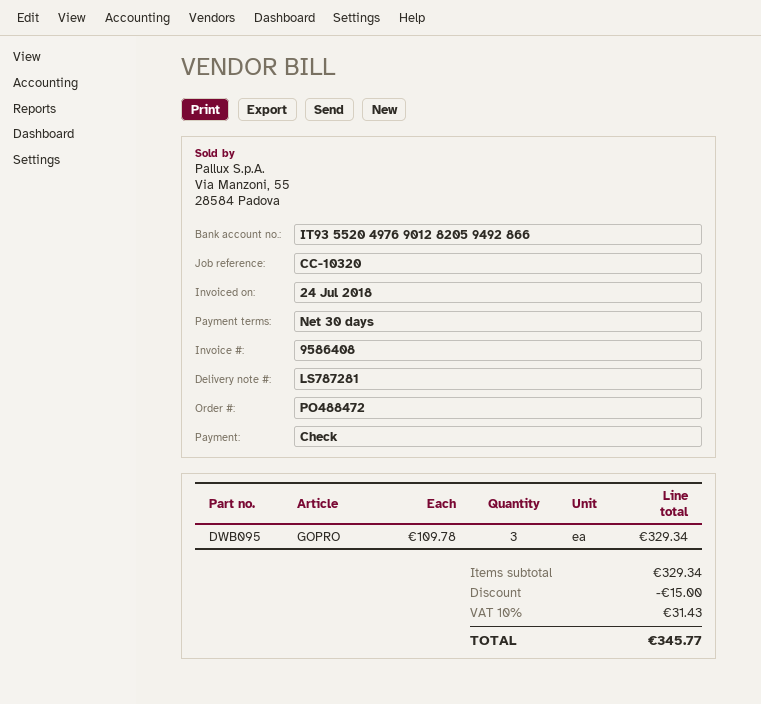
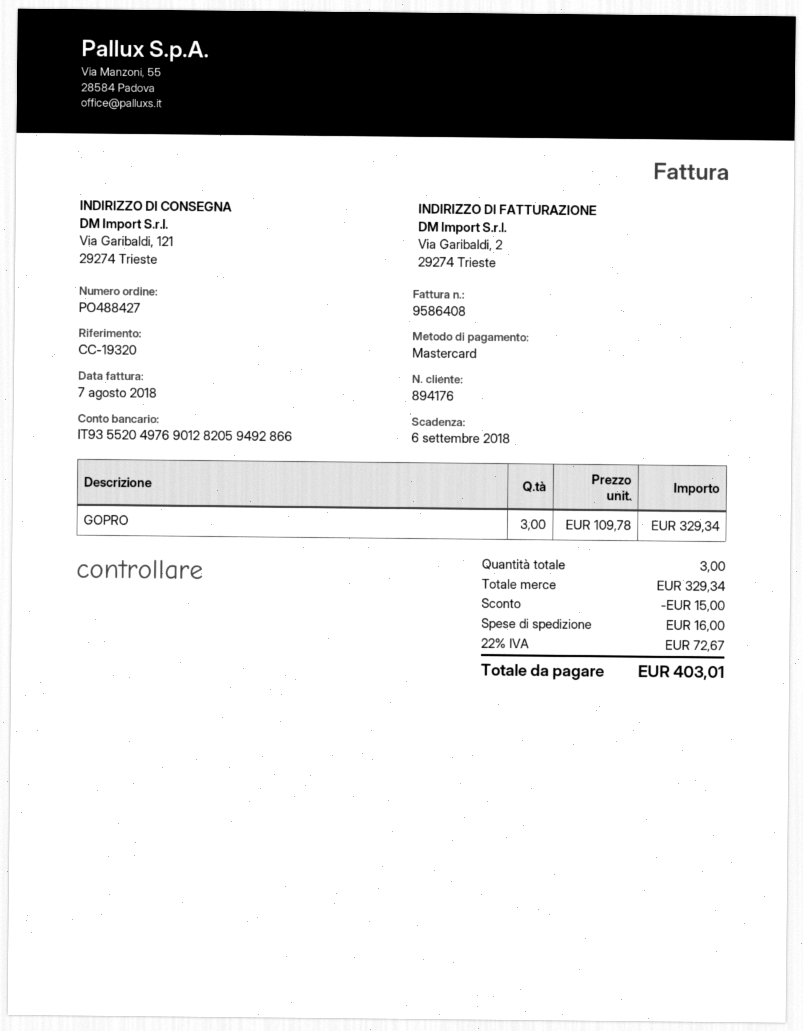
order number: PO488472 -> PO488427
invoice date: 2018-07-24 -> 2018-08-07
reference: CC-10320 -> CC-19320
payment method: cheque -> Mastercard
shipping: none -> 16.00
tax: 10% = 31.43 -> 22% = 72.67
total: 345.77 -> 403.01

